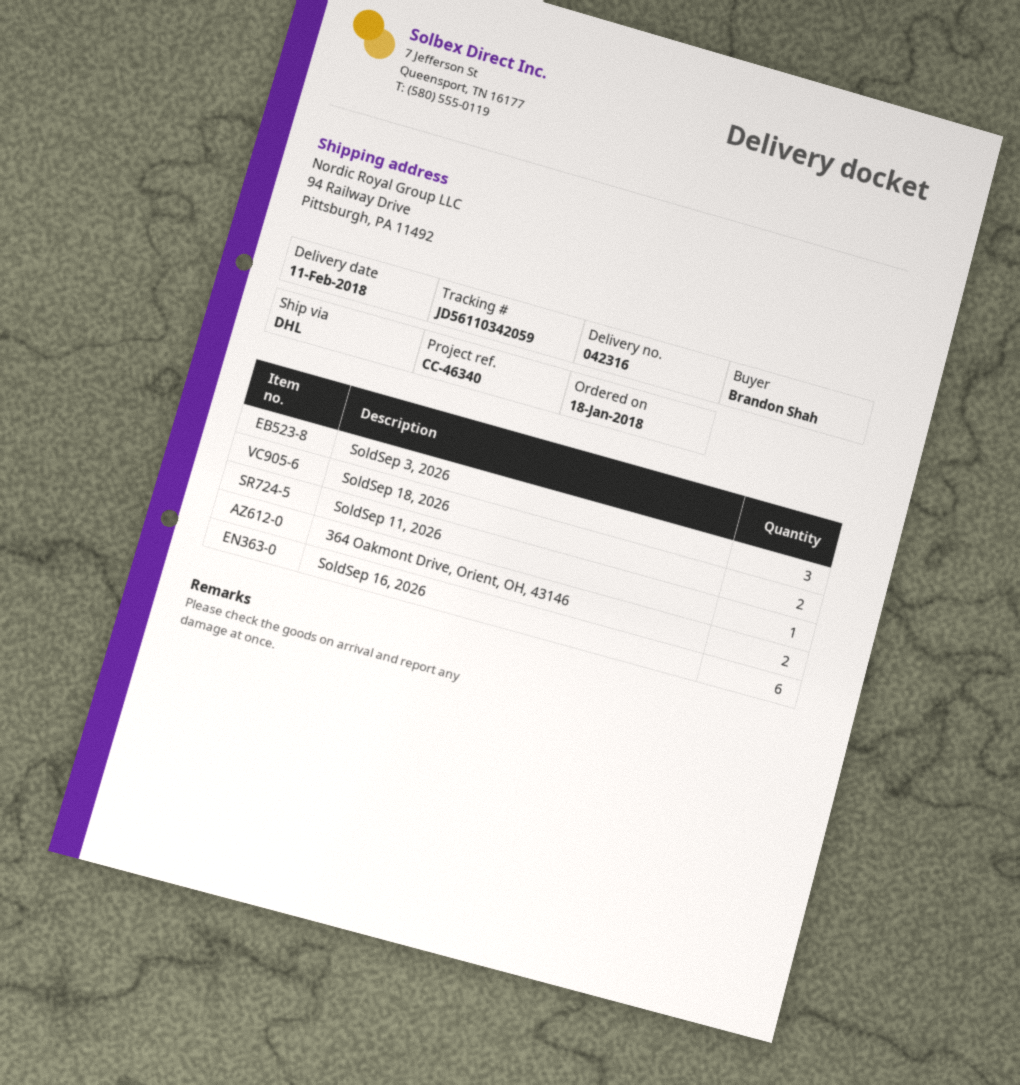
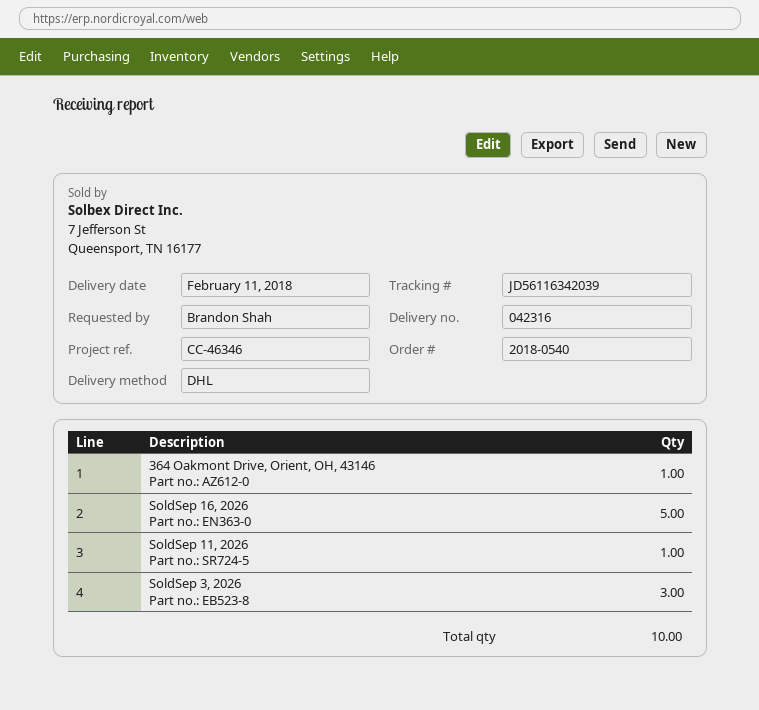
reference: CC-46340 -> CC-46346
tracking number: JD56110342059 -> JD56116342039
SoldSep 18, 2026: 2 -> none
364 Oakmont Drive, Orient, OH, 43146: 2 -> 1
SoldSep 16, 2026: 6 -> 5

